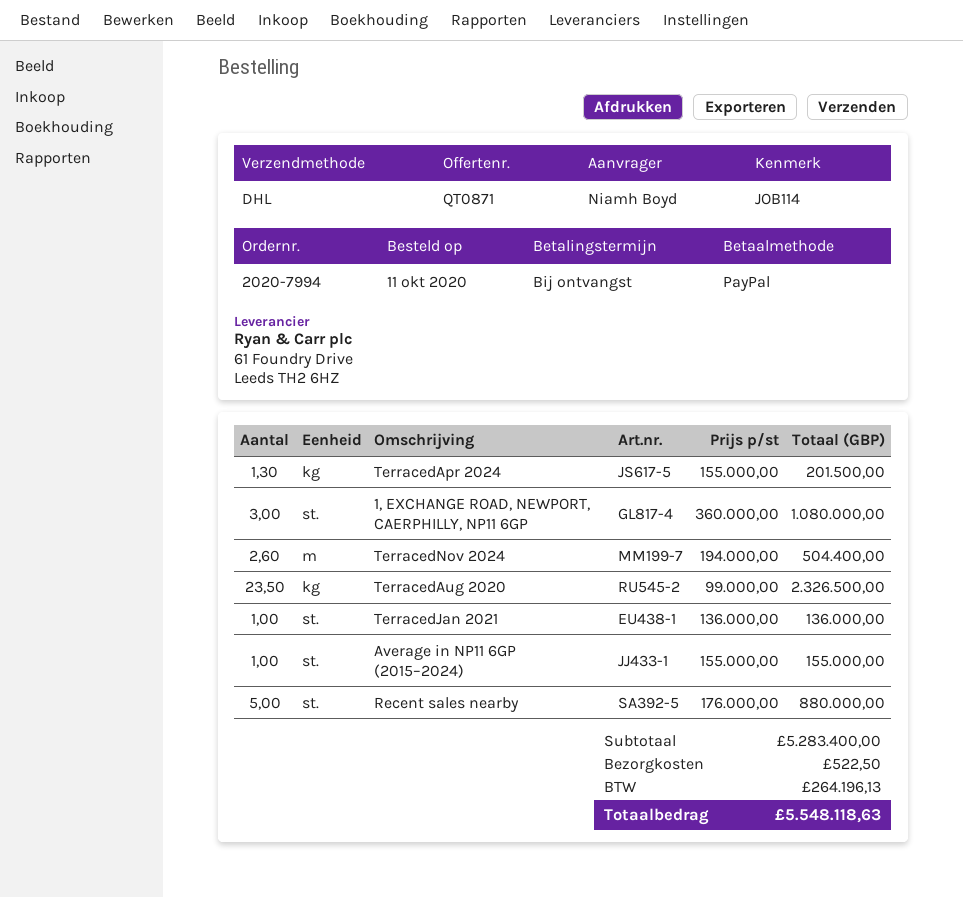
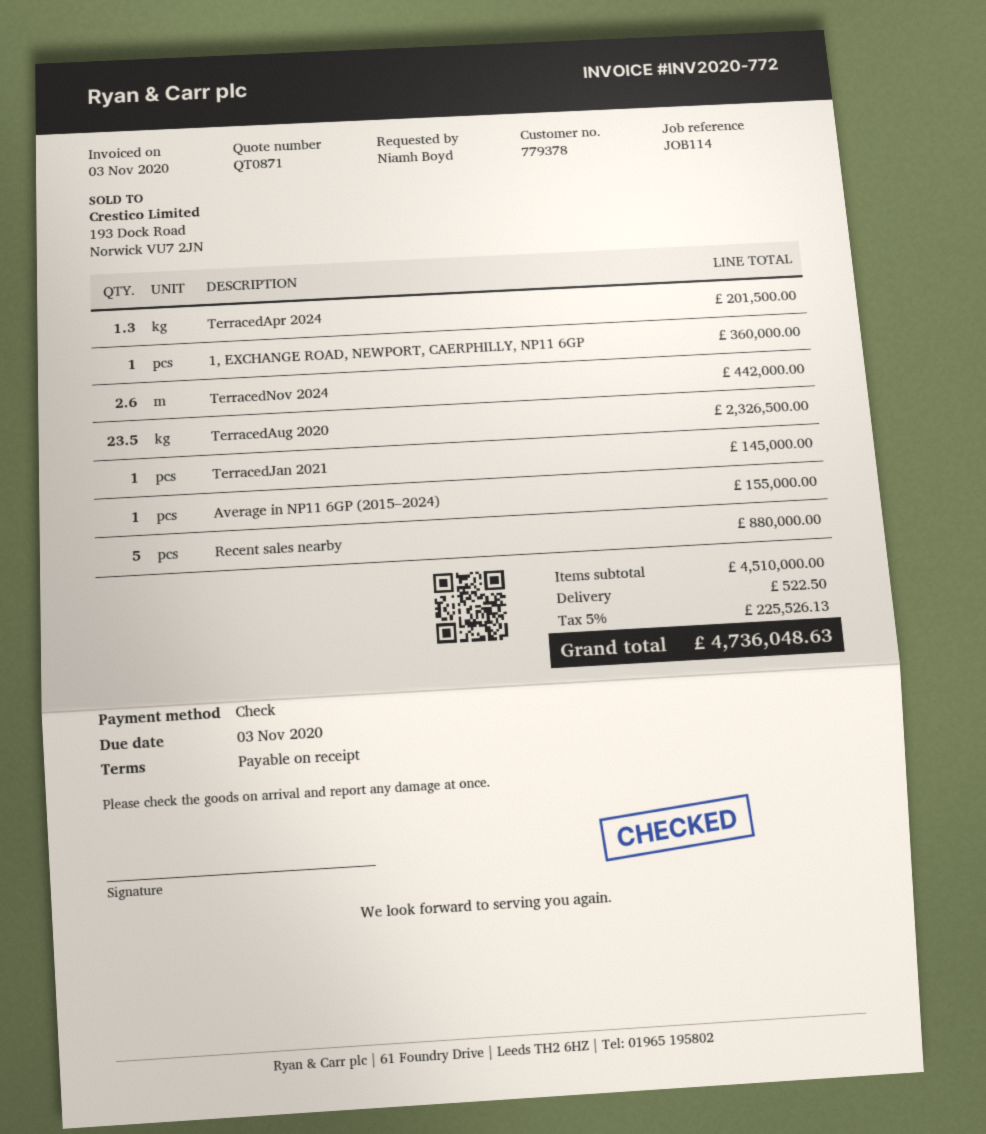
payment method: PayPal -> cheque
1, EXCHANGE ROAD, NEWPORT, CAERPHILLY, NP11 6GP: 3 for 1080000.00 -> 1 for 360000.00
TerracedNov 2024: 2.6 for 504400.00 -> 2.6 for 442000.00
TerracedJan 2021: 1 for 136000.00 -> 1 for 145000.00
subtotal: 5283400.00 -> 4510000.00
tax: 264196.13 -> 225526.13
total: 5548118.63 -> 4736048.63

